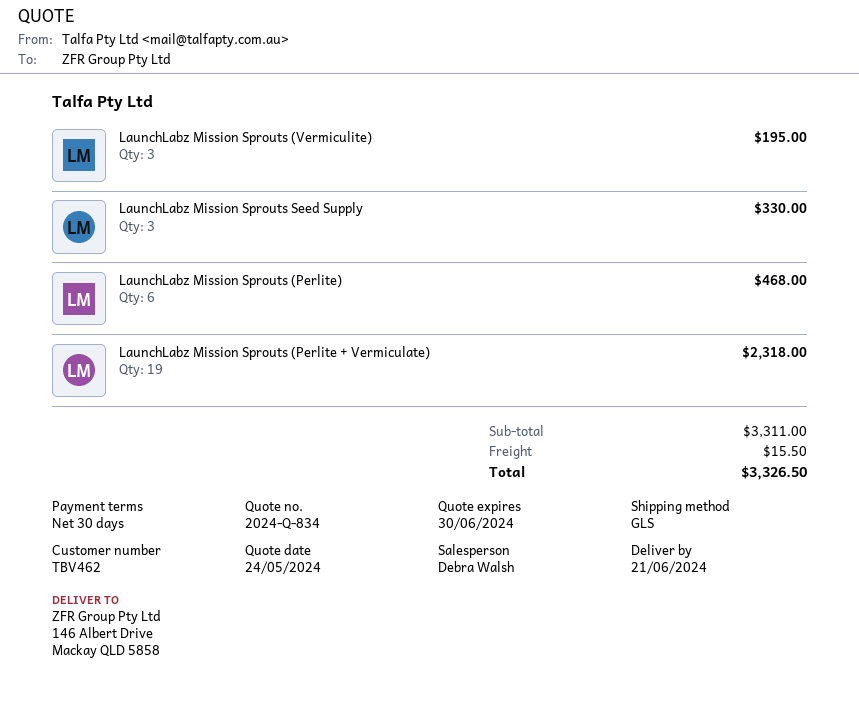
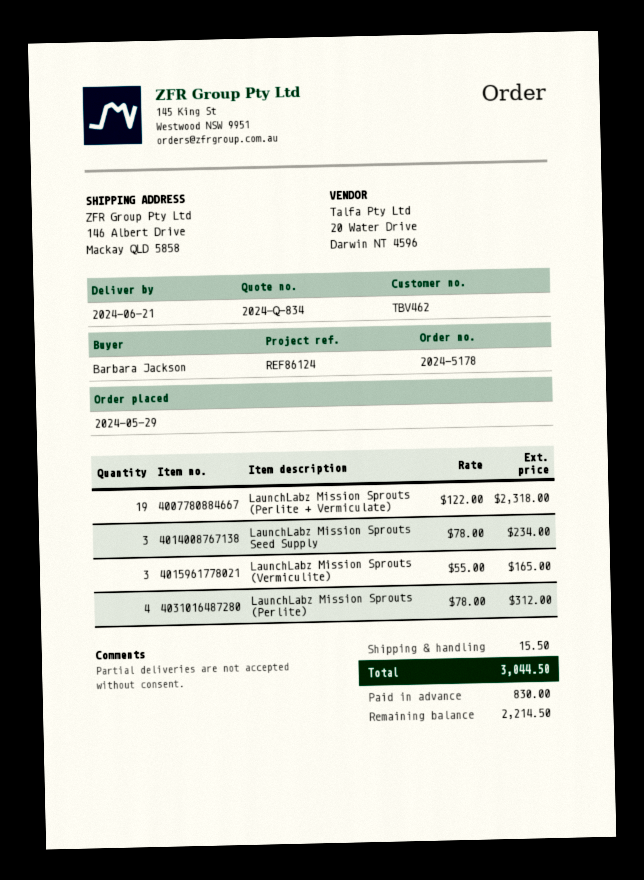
LaunchLabz Mission Sprouts (Vermiculite): 3 for 195.00 -> 3 for 165.00
LaunchLabz Mission Sprouts Seed Supply: 3 for 330.00 -> 3 for 234.00
LaunchLabz Mission Sprouts (Perlite): 6 for 468.00 -> 4 for 312.00
total: 3326.50 -> 3044.50

